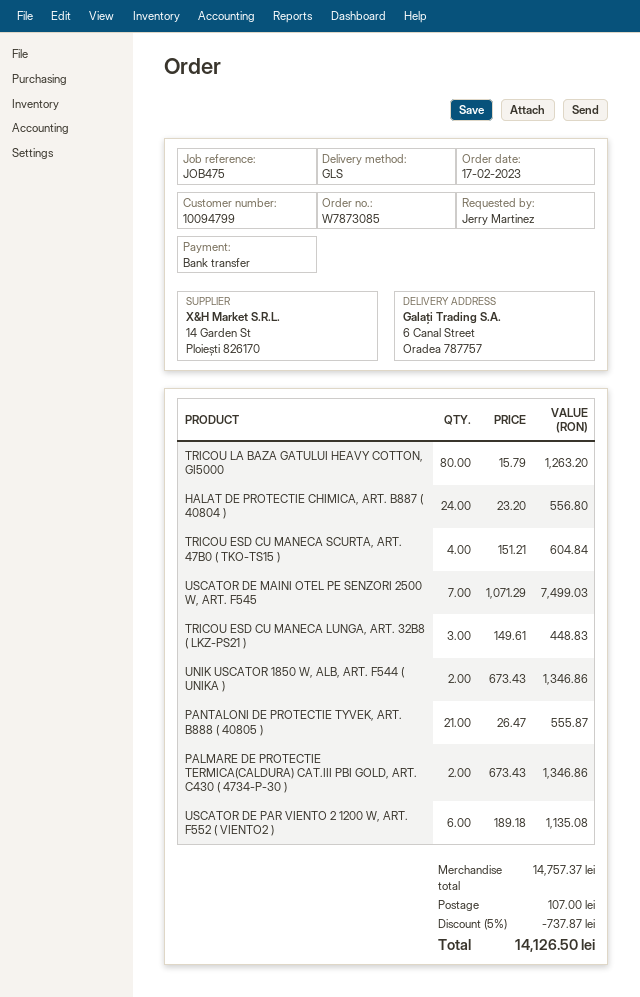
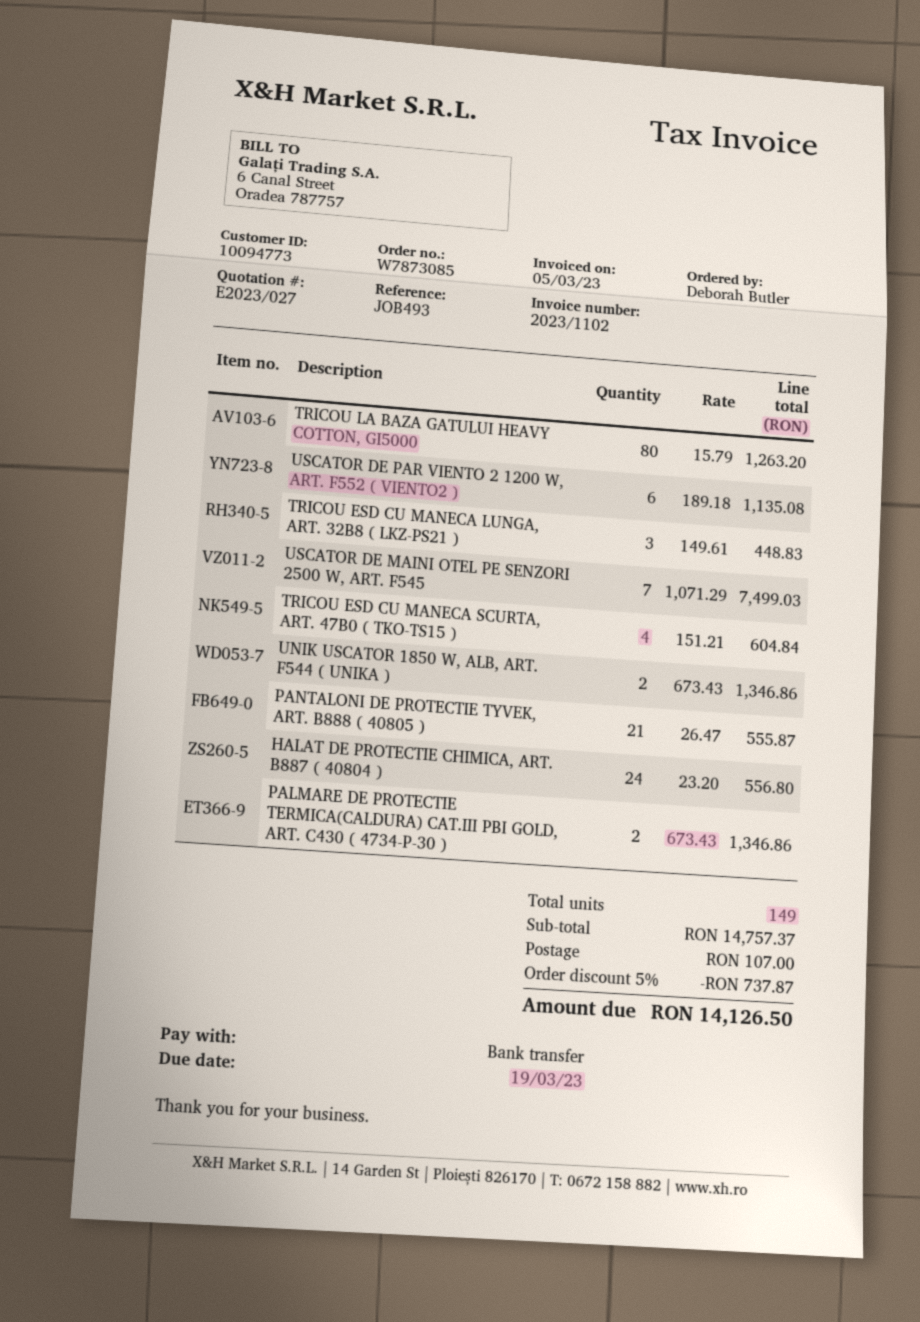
customer number: 10094799 -> 10094773
reference: JOB475 -> JOB493
ordered by: Jerry Martinez -> Deborah Butler

